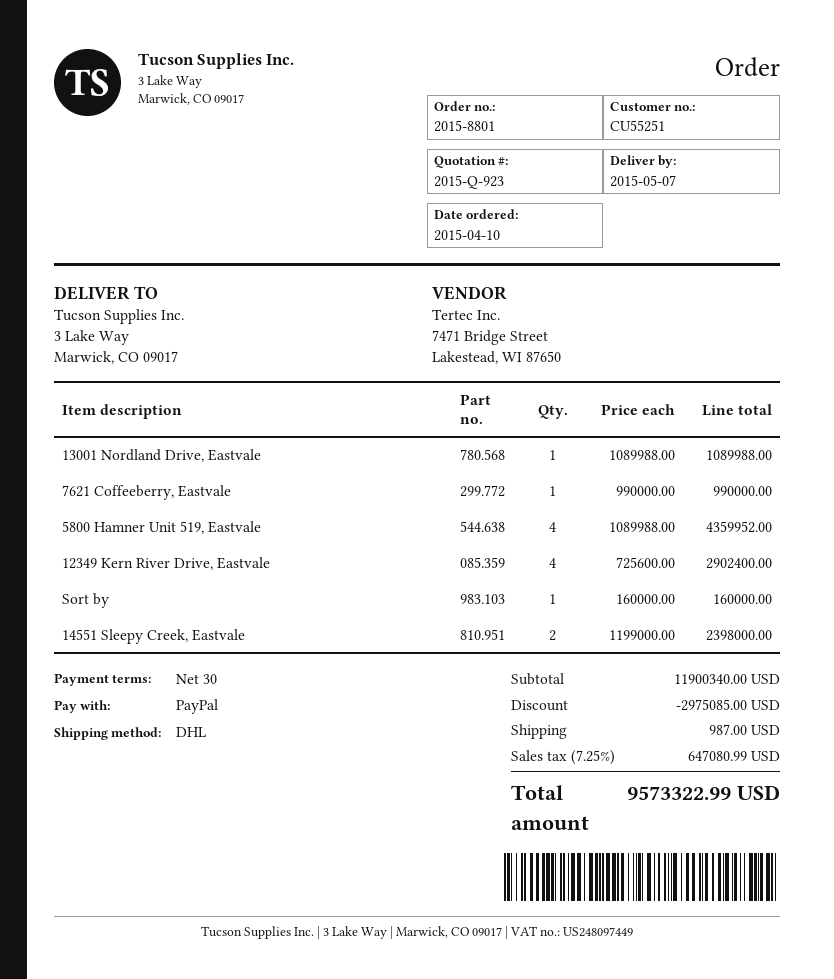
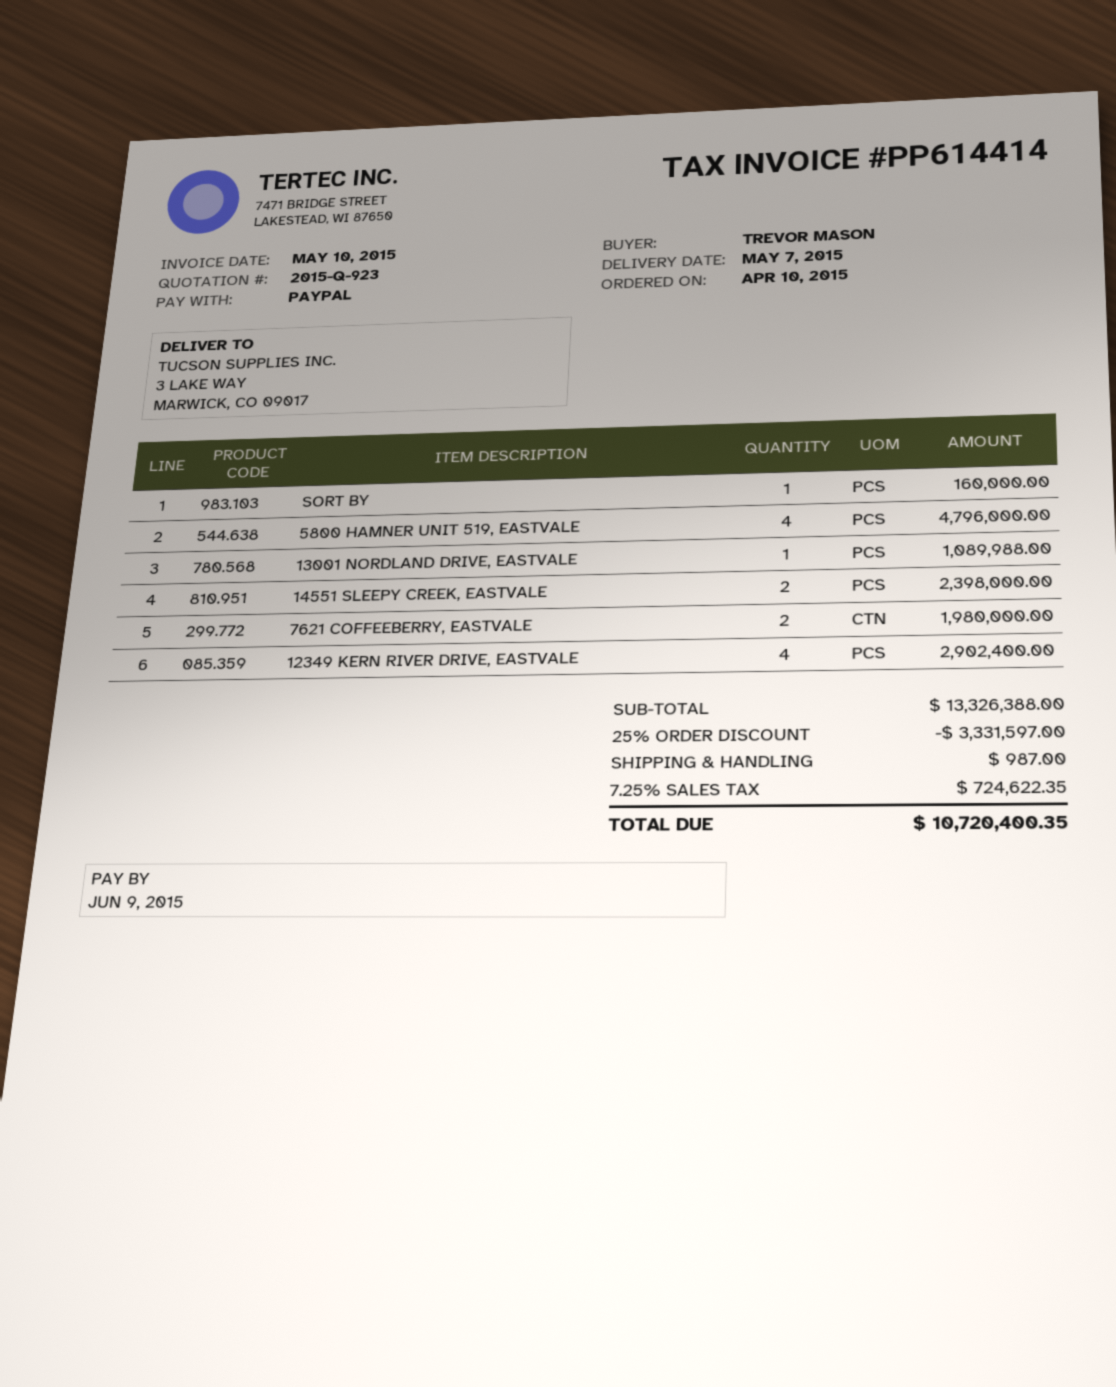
7621 Coffeeberry, Eastvale: 1 for 990000.00 -> 2 for 1980000.00
5800 Hamner Unit 519, Eastvale: 4 for 4359952.00 -> 4 for 4796000.00
subtotal: 11900340.00 -> 13326388.00
discount: 2975085.00 -> 3331597.00
tax: 7.25% = 647080.99 -> 7.25% = 724622.35
total: 9573322.99 -> 10720400.35

